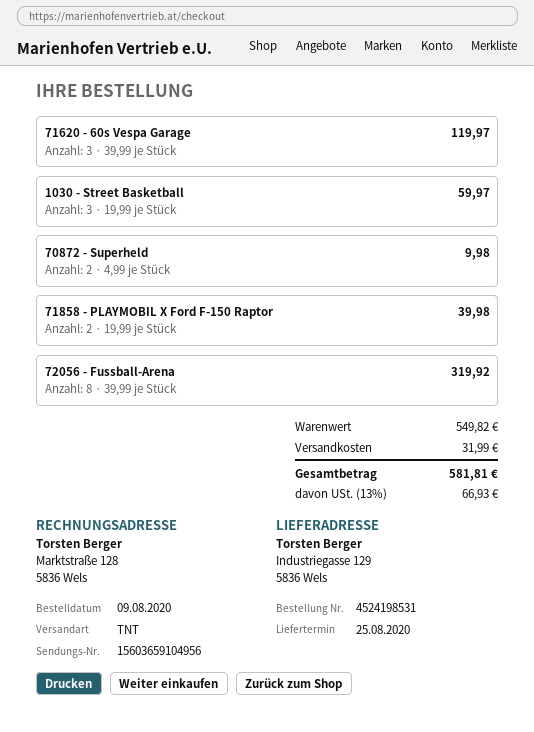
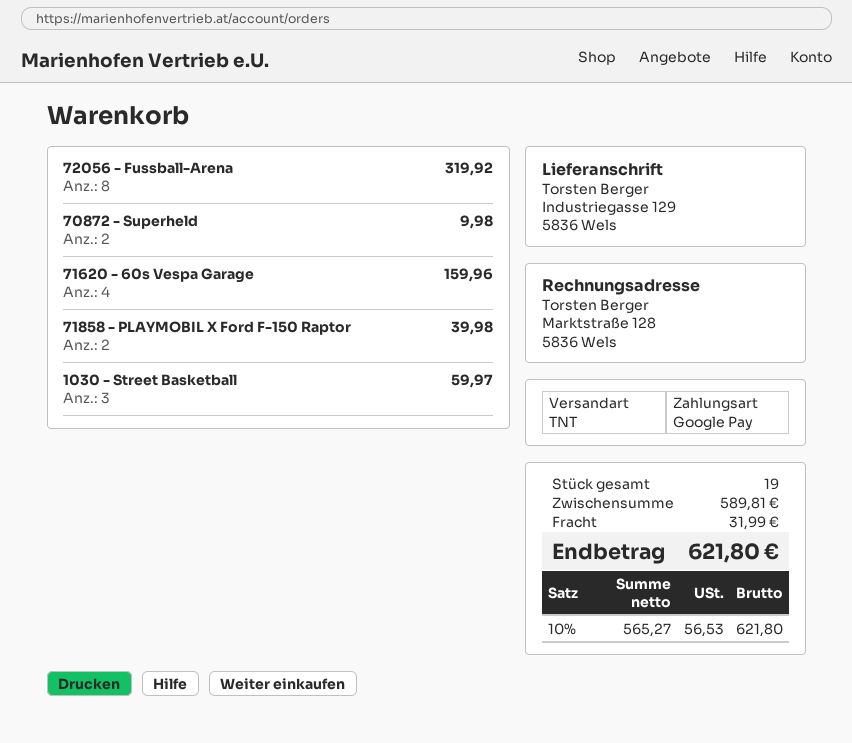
71620 - 60s Vespa Garage: 3 for 119.97 -> 4 for 159.96
subtotal: 549.82 -> 589.81
tax: 13% = 66.93 -> 10% = 56.53
total: 581.81 -> 621.80

